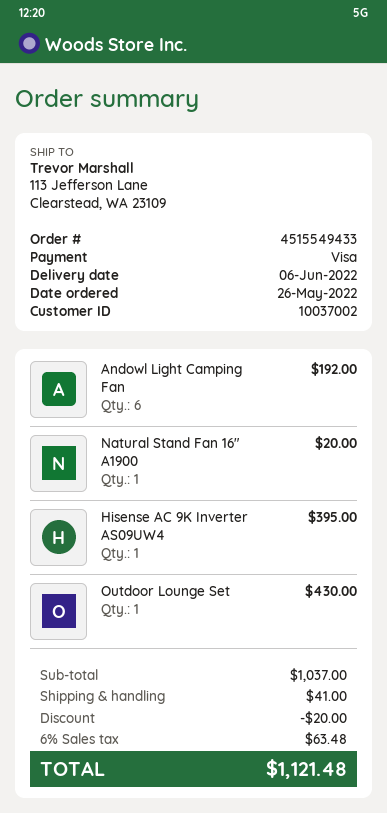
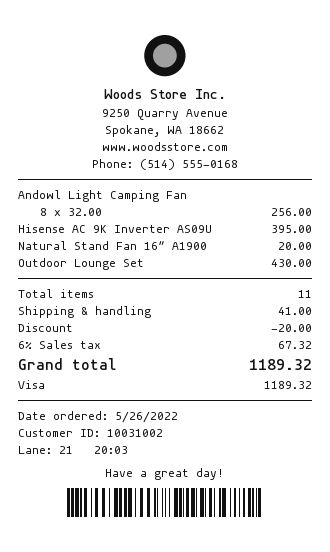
customer number: 10037002 -> 10031002
Andowl Light Camping Fan: 6 for 192.00 -> 8 for 256.00
tax: 6% = 63.48 -> 6% = 67.32
total: 1121.48 -> 1189.32

